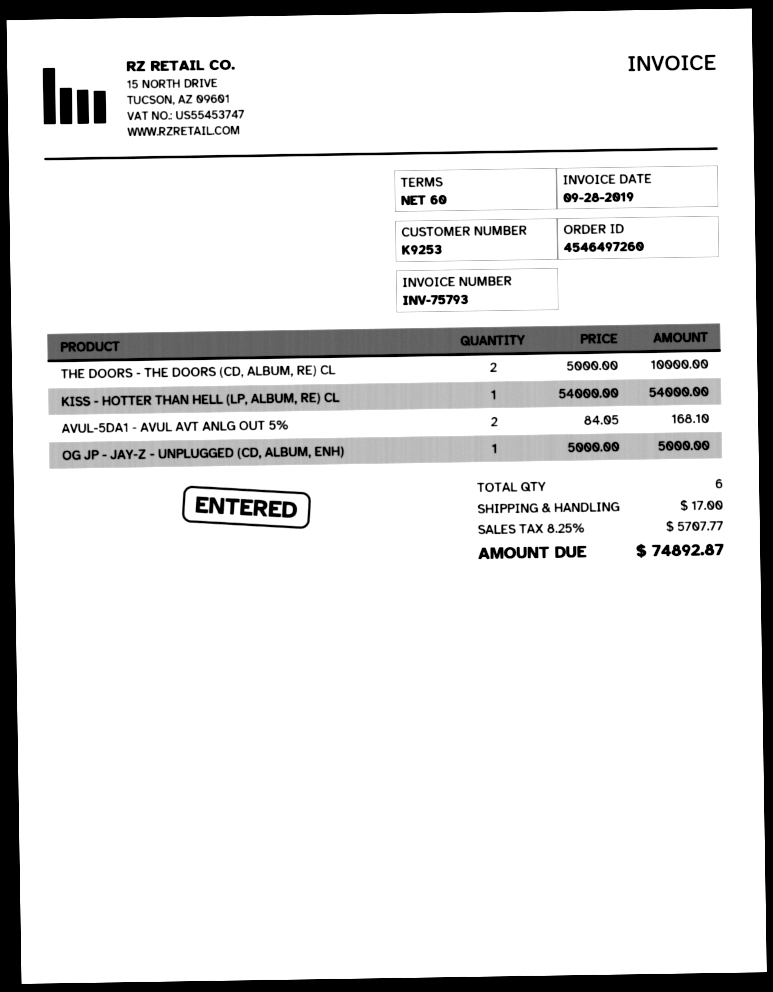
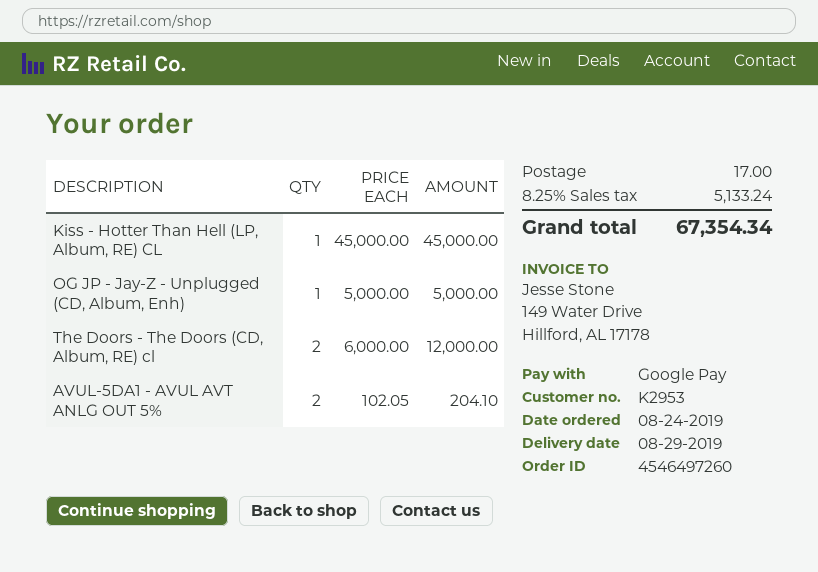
customer number: K9253 -> K2953
THE DOORS - THE DOORS (CD, ALBUM, RE) CL: 2 x 5000.00 = 10000.00 -> 2 x 6000.00 = 12000.00
KISS - HOTTER THAN HELL (LP, ALBUM, RE) CL: 1 x 54000.00 = 54000.00 -> 1 x 45000.00 = 45000.00
AVUL-5DA1 - AVUL AVT ANLG OUT 5%: 2 x 84.05 = 168.10 -> 2 x 102.05 = 204.10
tax: 8.25% = 5707.77 -> 8.25% = 5133.24
total: 74892.87 -> 67354.34

